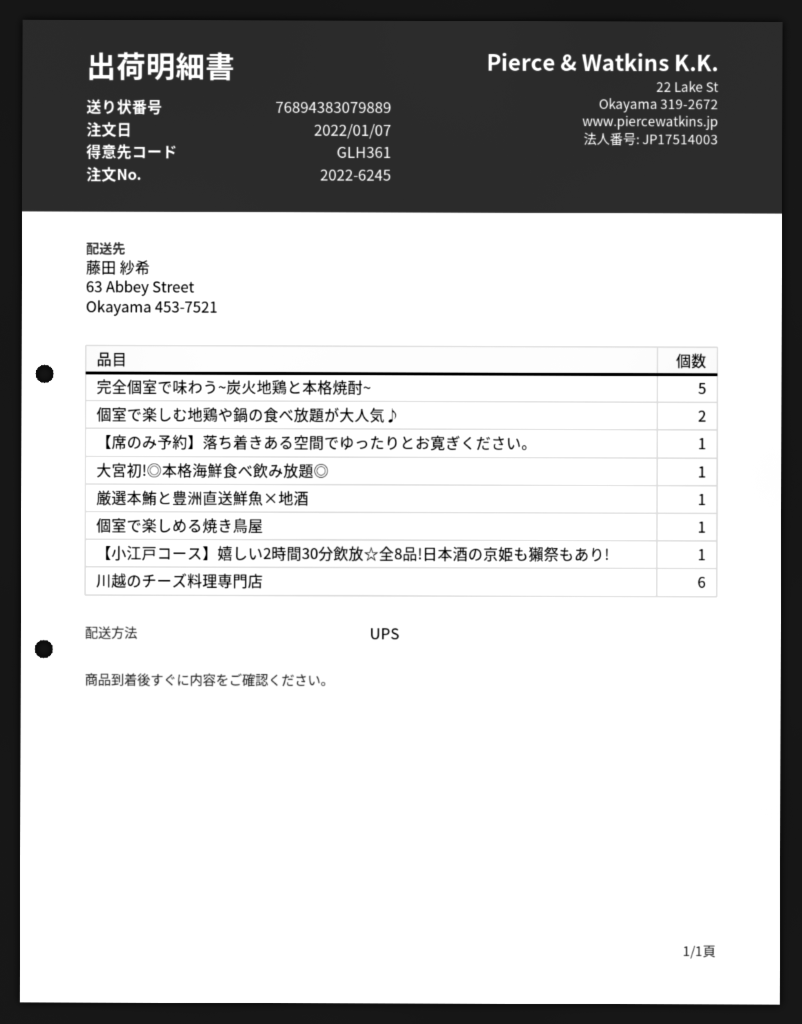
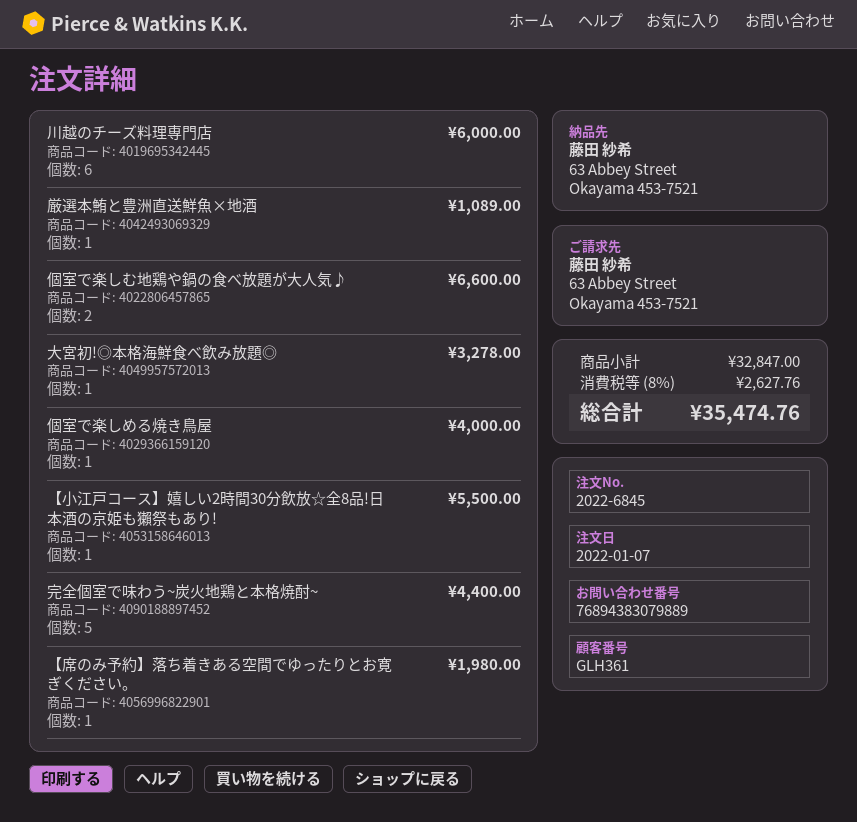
order number: 2022-6245 -> 2022-6845

